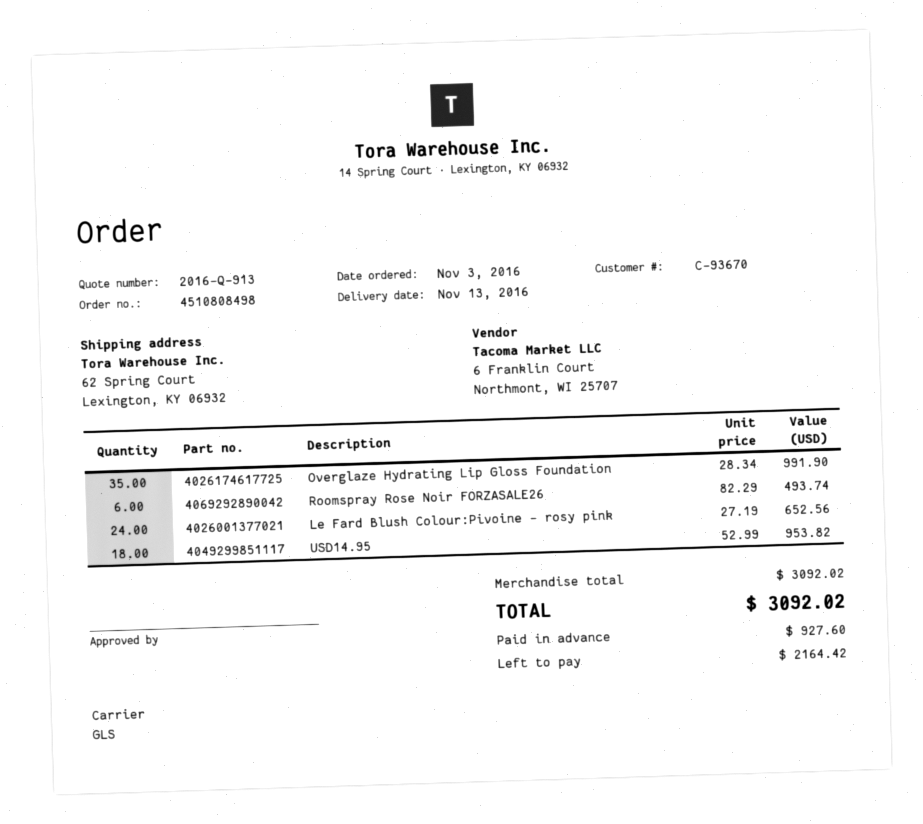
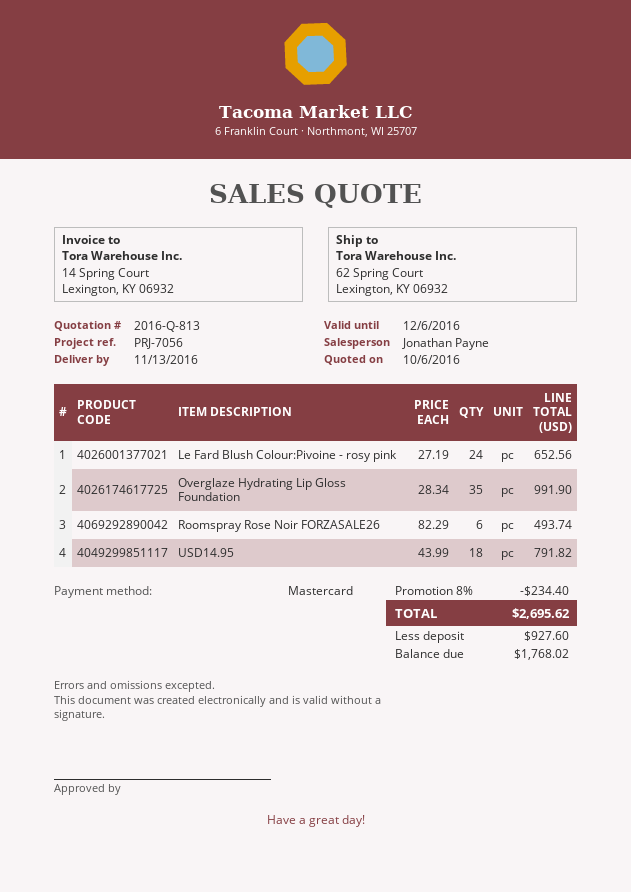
quote number: 2016-Q-913 -> 2016-Q-813
USD14.95: 18 x 52.99 = 953.82 -> 18 x 43.99 = 791.82
discount: none -> 8% = 234.40
total: 3092.02 -> 2695.62
balance: 2164.42 -> 1768.02

